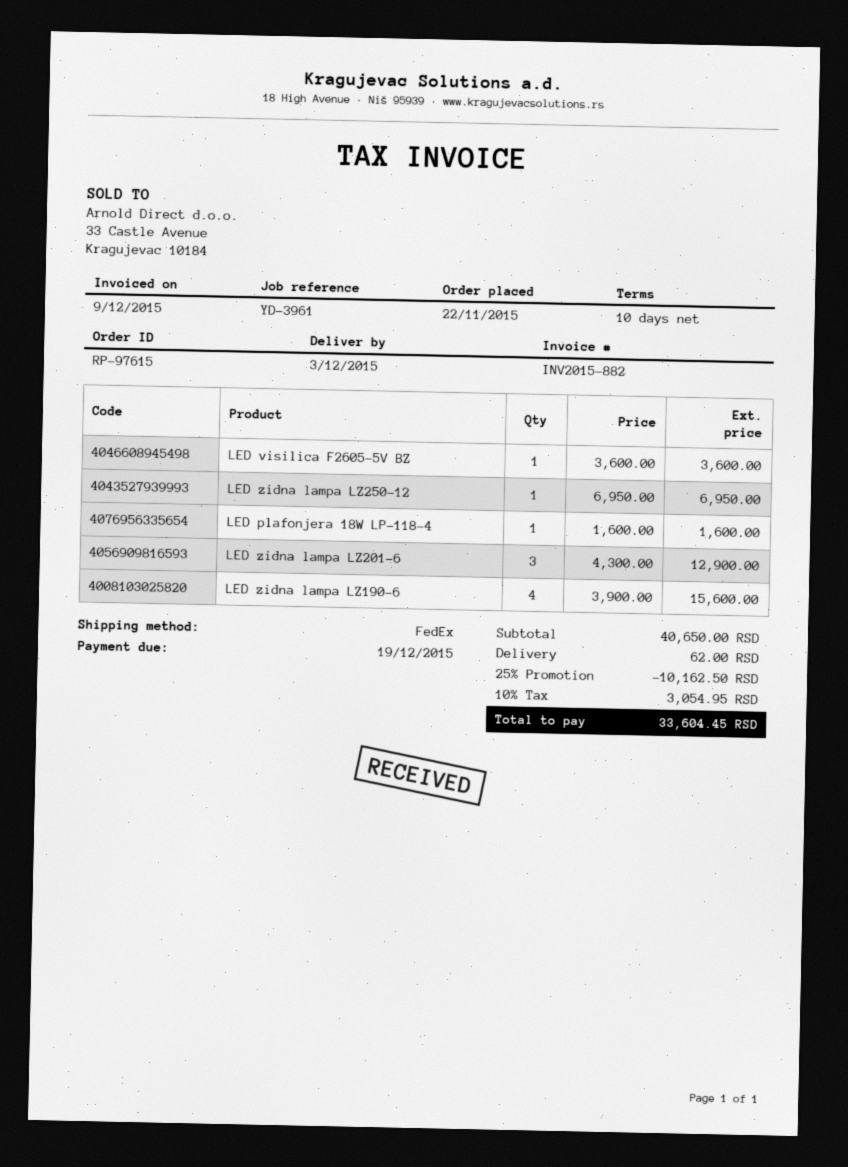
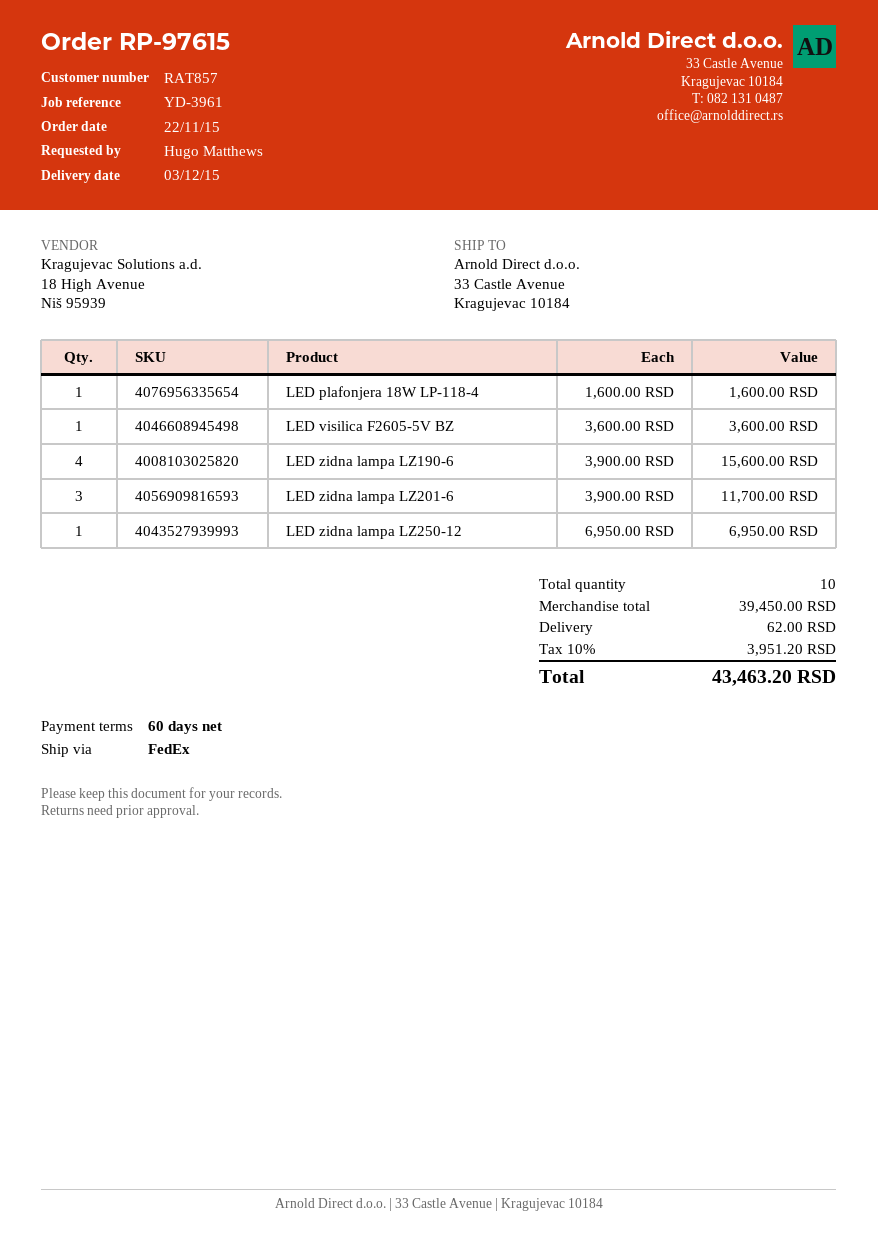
payment terms: 10 days -> 60 days
LED zidna lampa LZ201-6: 3 x 4300.00 = 12900.00 -> 3 x 3900.00 = 11700.00
subtotal: 40650.00 -> 39450.00
discount: 25% = 10162.50 -> none
tax: 10% = 3054.95 -> 10% = 3951.20
total: 33604.45 -> 43463.20

